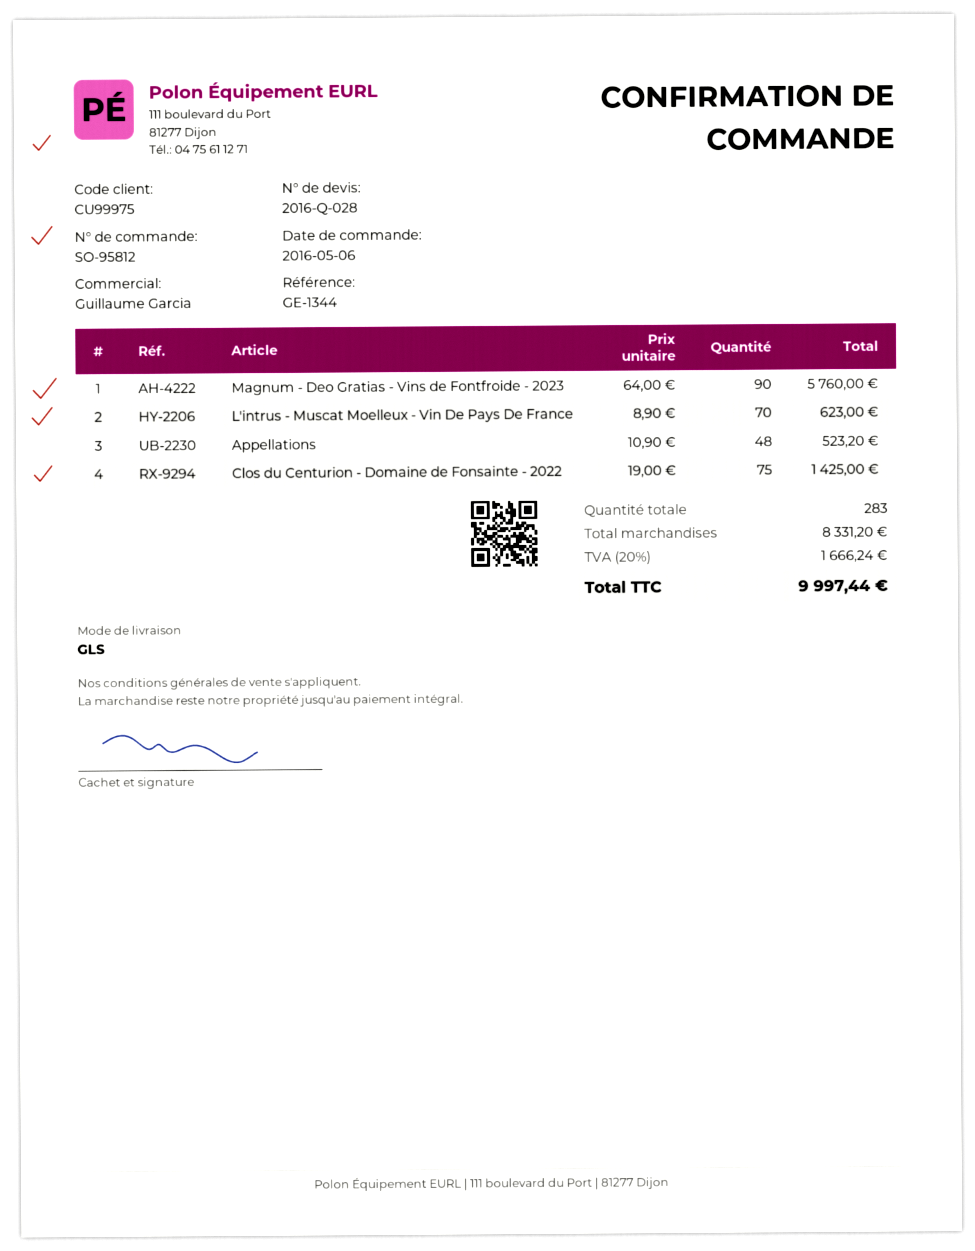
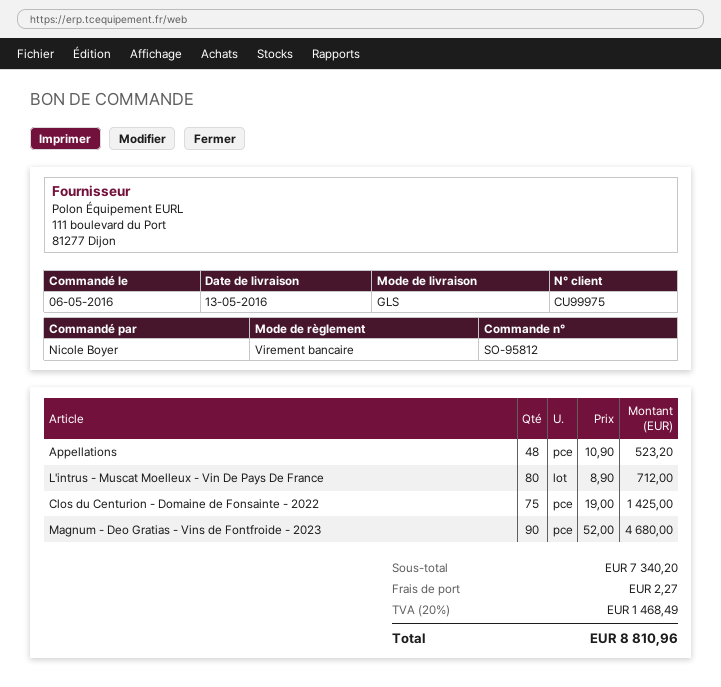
Magnum - Deo Gratias - Vins de Fontfroide - 2023: 90 x 64.00 = 5760.00 -> 90 x 52.00 = 4680.00
L'intrus - Muscat Moelleux - Vin De Pays De France: 70 x 8.90 = 623.00 -> 80 x 8.90 = 712.00
subtotal: 8331.20 -> 7340.20
shipping: none -> 2.27
tax: 20% = 1666.24 -> 20% = 1468.49
total: 9997.44 -> 8810.96

